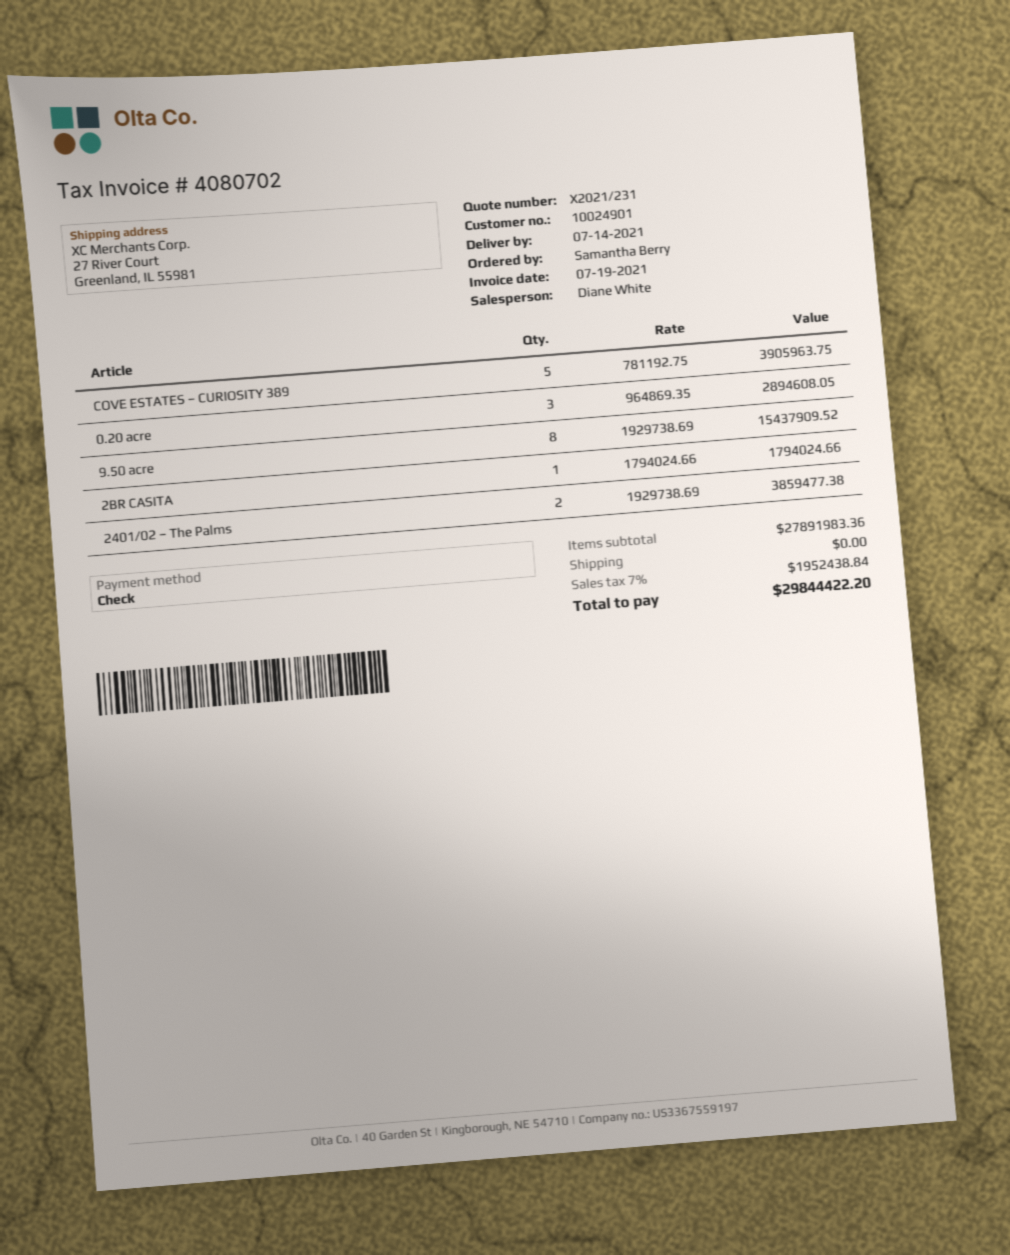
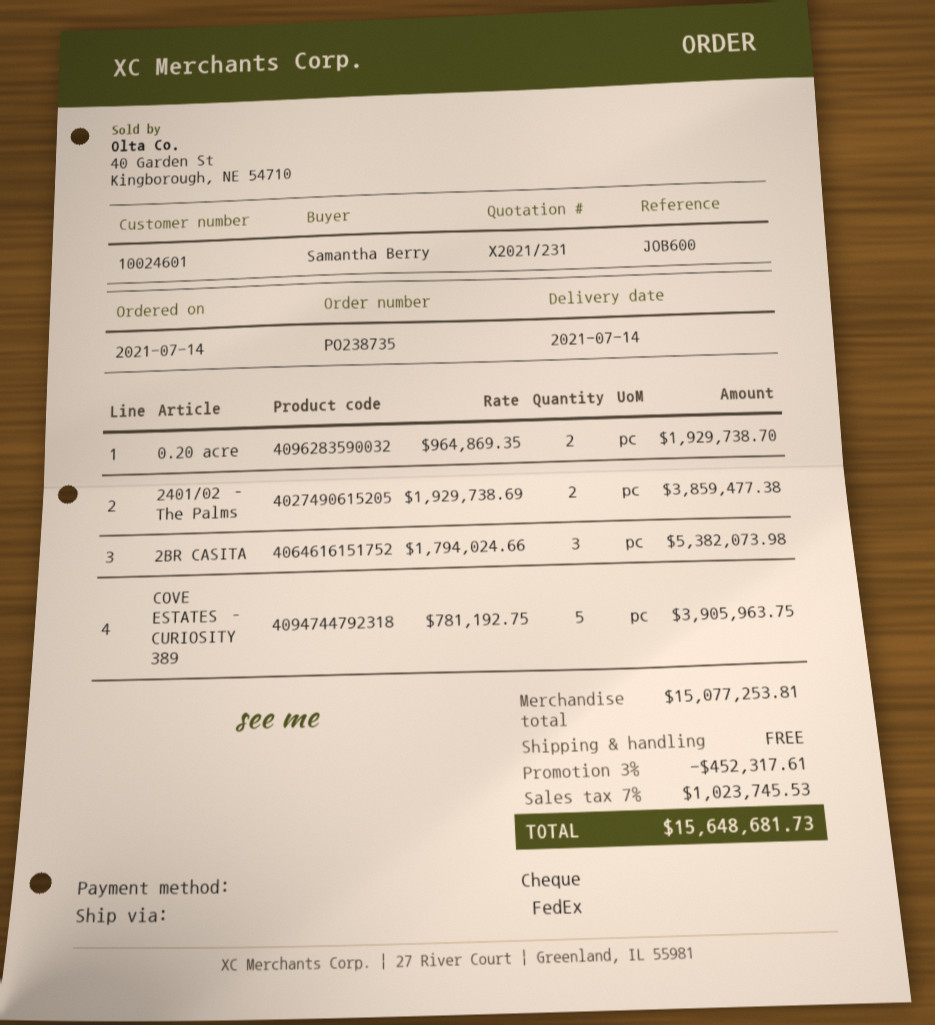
customer number: 10024901 -> 10024601
0.20 acre: 3 x 964869.35 = 2894608.05 -> 2 x 964869.35 = 1929738.70
9.50 acre: 8 x 1929738.69 = 15437909.52 -> none
2BR CASITA: 1 x 1794024.66 = 1794024.66 -> 3 x 1794024.66 = 5382073.98
subtotal: 27891983.36 -> 15077253.81
discount: none -> 3% = 452317.61
tax: 7% = 1952438.84 -> 7% = 1023745.53
total: 29844422.20 -> 15648681.73

